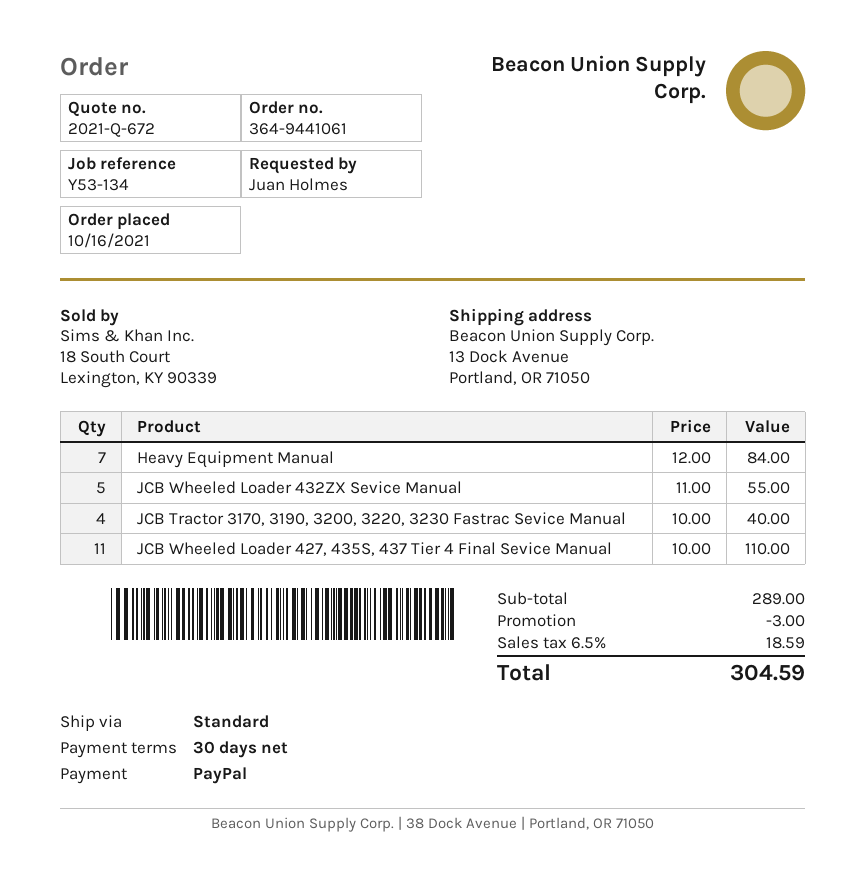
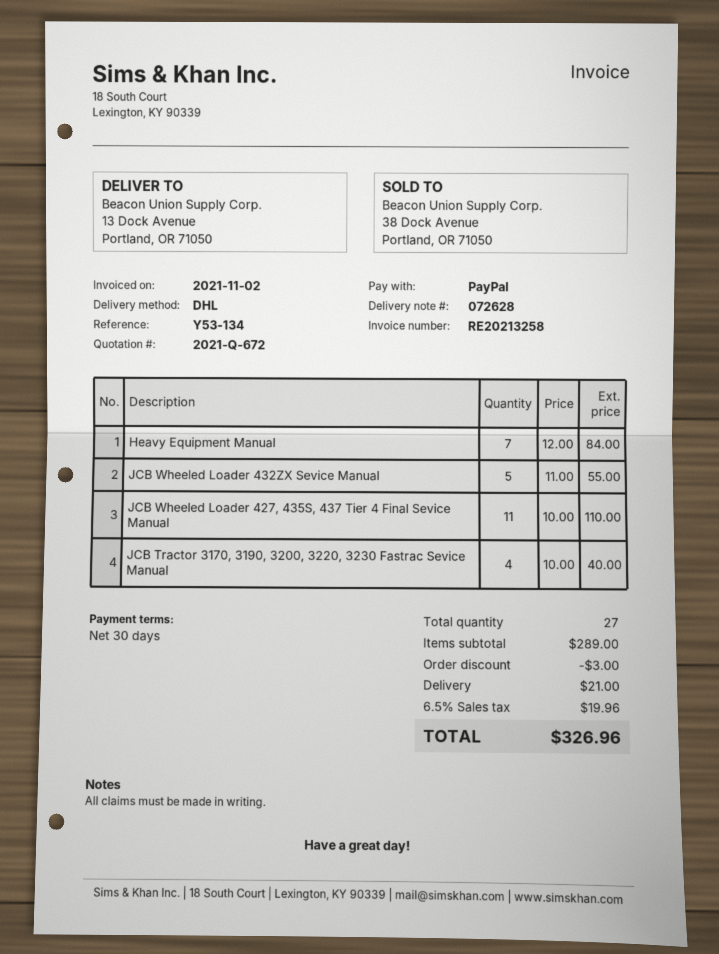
shipping method: standard -> DHL
shipping: none -> 21.00
tax: 6.5% = 18.59 -> 6.5% = 19.96
total: 304.59 -> 326.96

